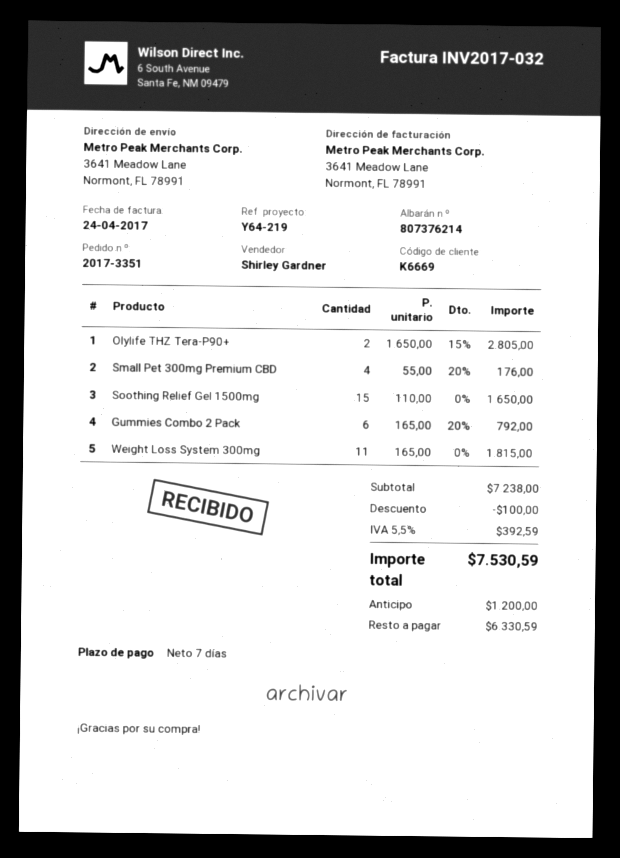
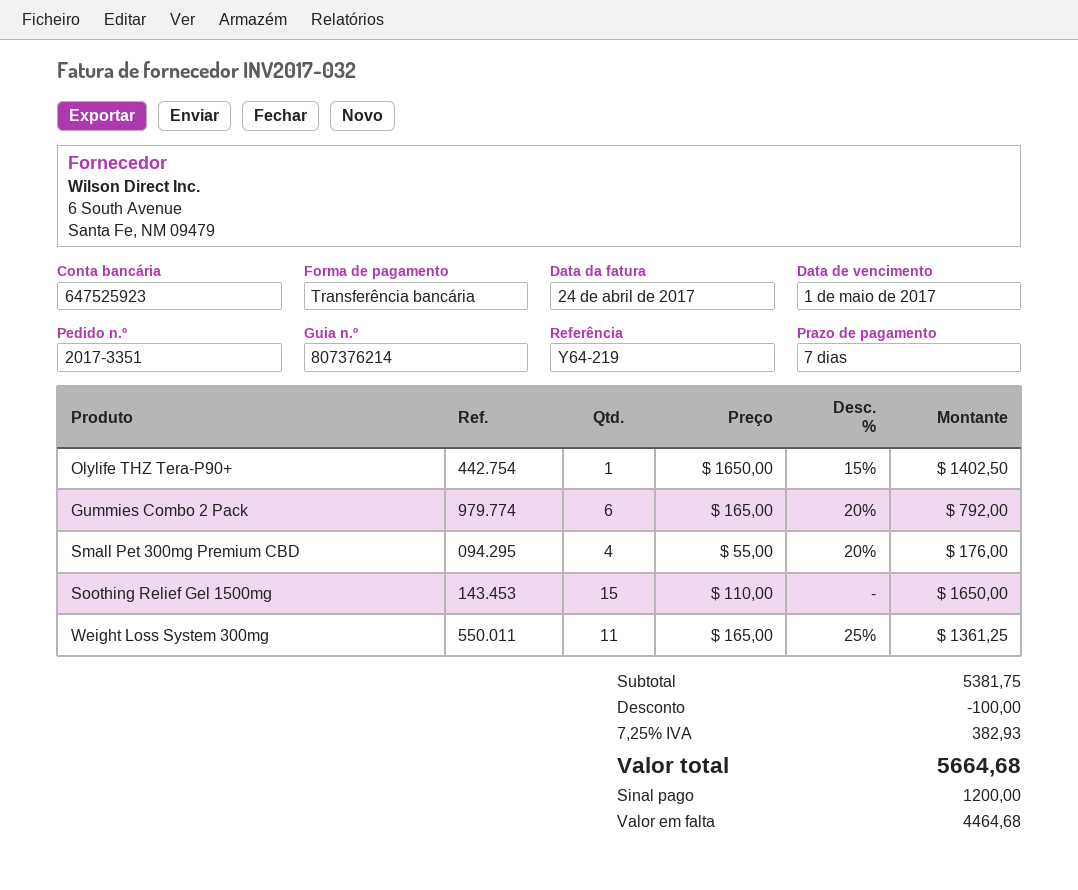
Olylife THZ Tera-P90+: 2 x 1650.00 - 15% = 2805.00 -> 1 x 1650.00 - 15% = 1402.50
Weight Loss System 300mg: 11 x 165.00 = 1815.00 -> 11 x 165.00 - 25% = 1361.25
subtotal: 7238.00 -> 5381.75
tax: 5.5% = 392.59 -> 7.25% = 382.93
total: 7530.59 -> 5664.68
balance: 6330.59 -> 4464.68

